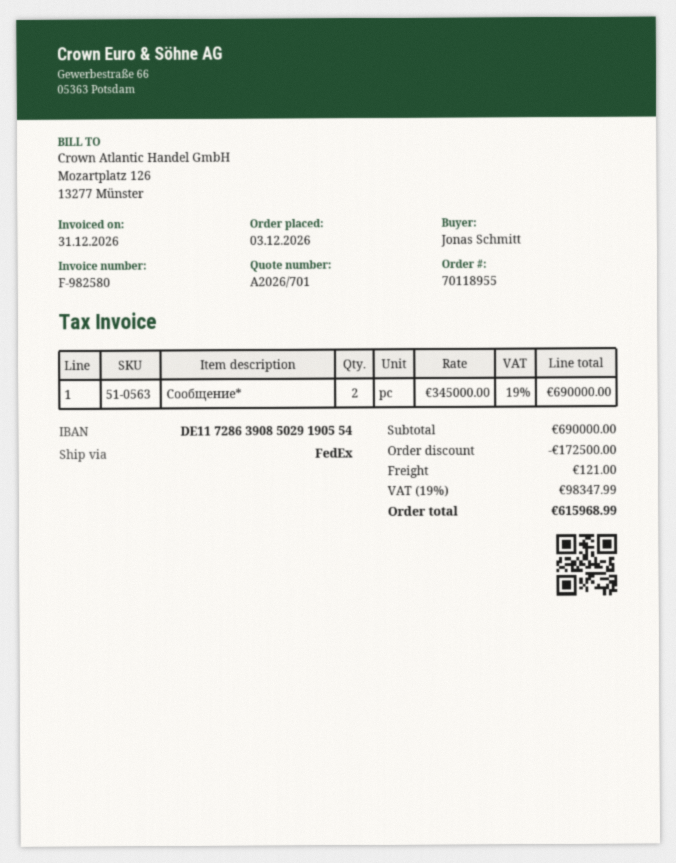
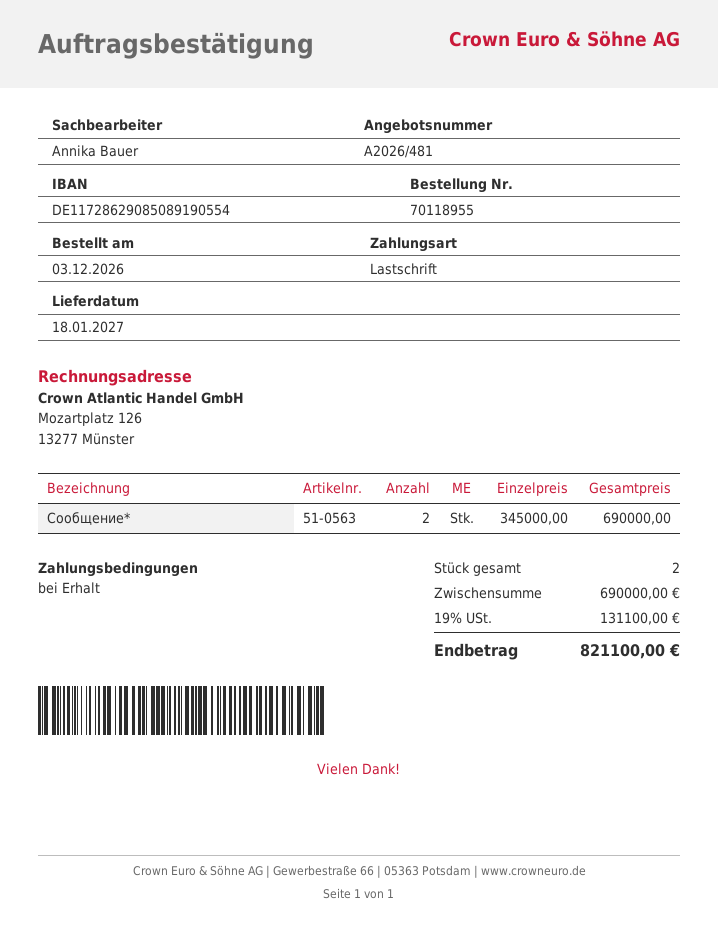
quote number: A2026/701 -> A2026/481
bank account: DE11728639085029190554 -> DE11728629085089190554
discount: 172500.00 -> none
shipping: 121.00 -> none
tax: 19% = 98347.99 -> 19% = 131100.00
total: 615968.99 -> 821100.00

